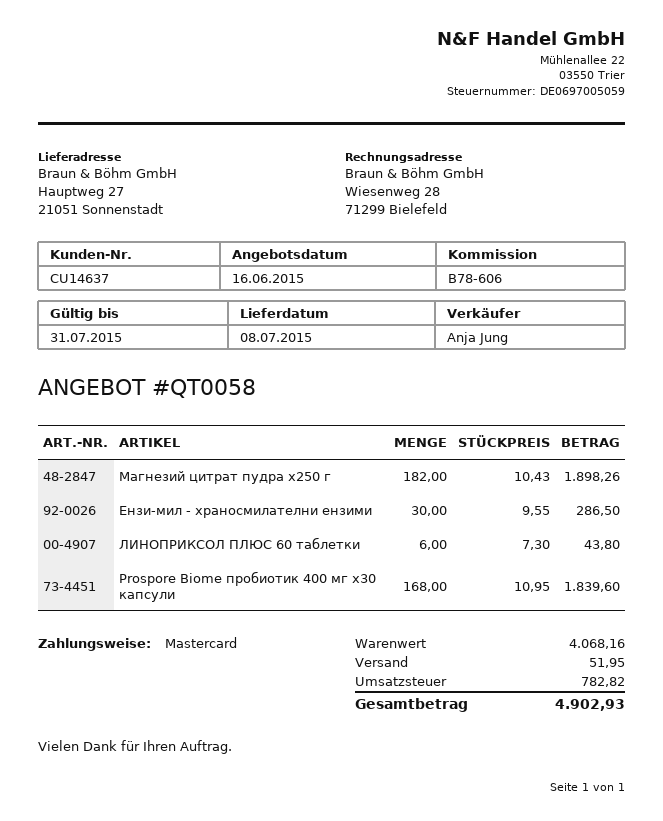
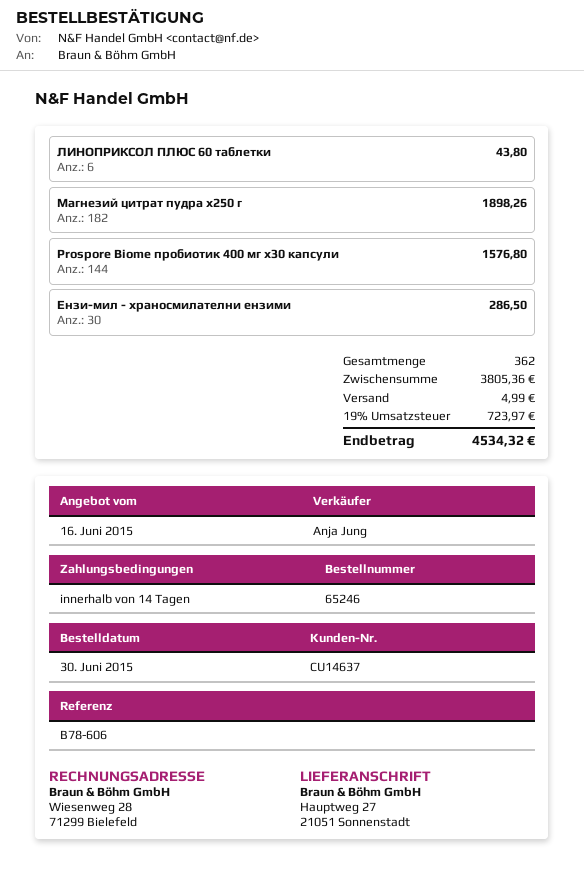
Prospore Biome пробиотик 400 мг x30 капсули: 168 for 1839.60 -> 144 for 1576.80
subtotal: 4068.16 -> 3805.36
shipping: 51.95 -> 4.99
tax: 782.82 -> 723.97
total: 4902.93 -> 4534.32

